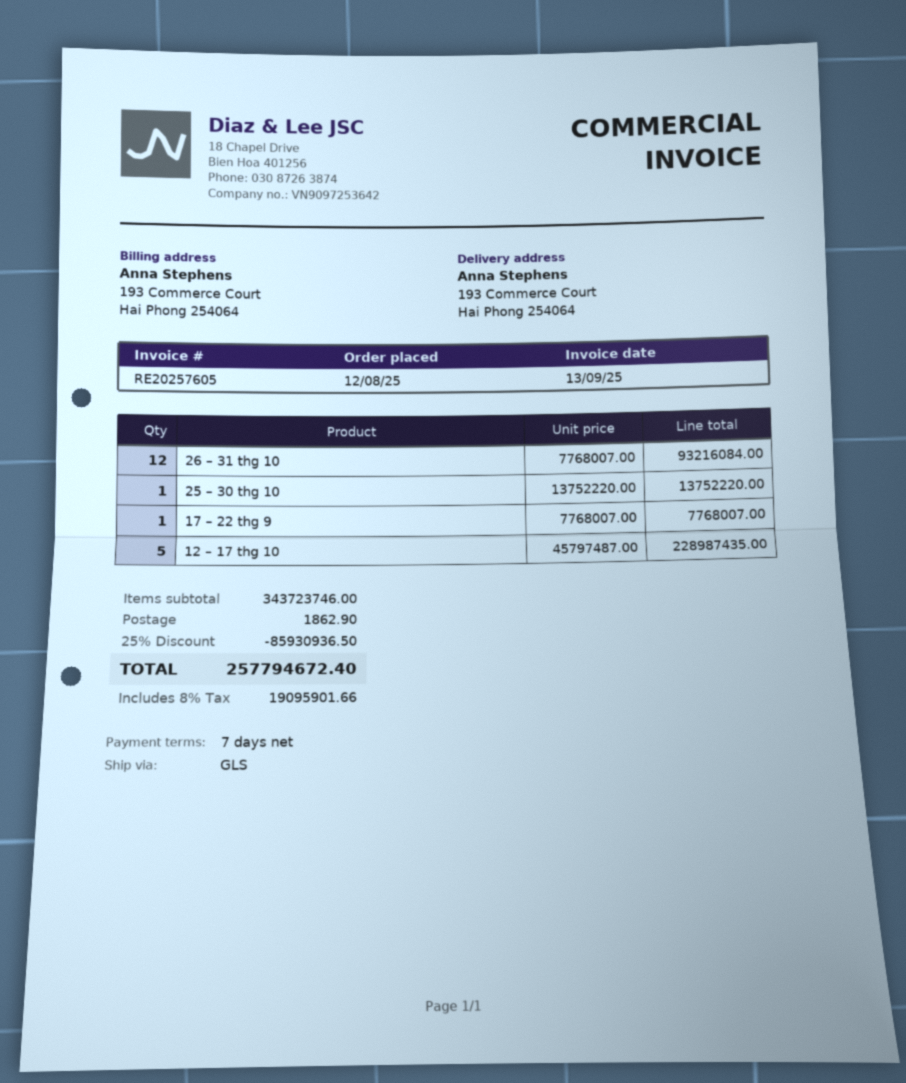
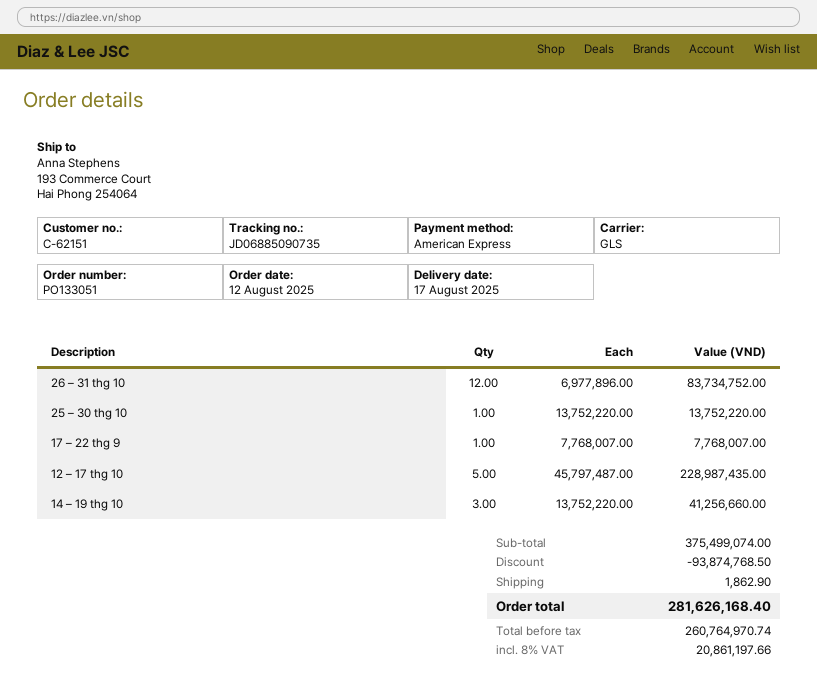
26 – 31 thg 10: 12 x 7768007.00 = 93216084.00 -> 12 x 6977896.00 = 83734752.00
14 – 19 thg 10: none -> 3 x 13752220.00 = 41256660.00
subtotal: 343723746.00 -> 375499074.00
discount: 85930936.50 -> 93874768.50
tax: 8% = 19095901.66 -> 8% = 20861197.66
total: 257794672.40 -> 281626168.40

